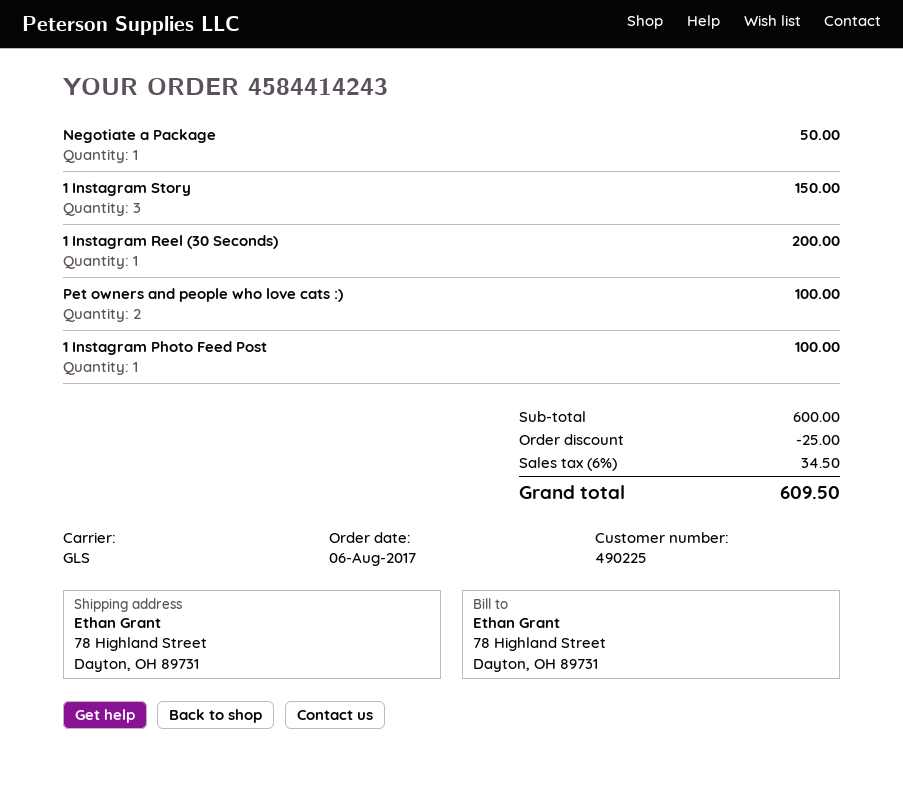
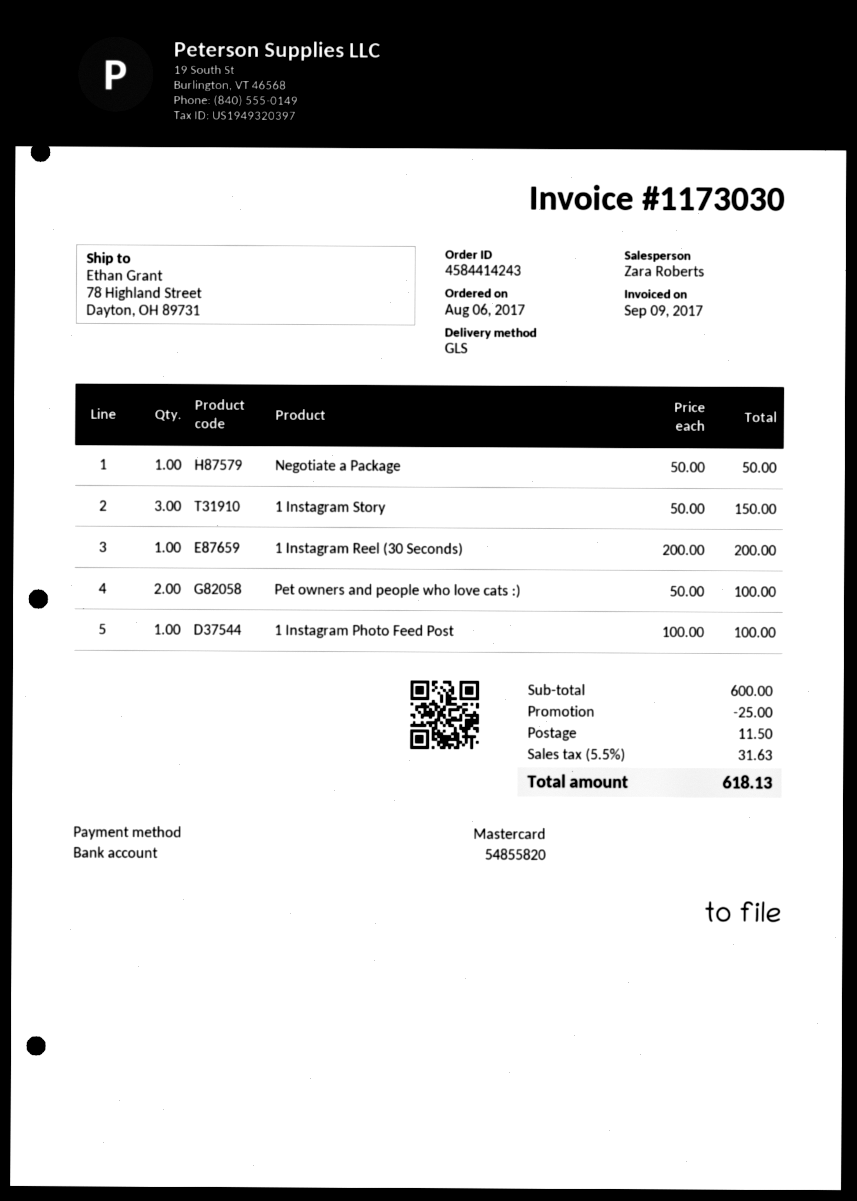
shipping: none -> 11.50
tax: 6% = 34.50 -> 5.5% = 31.63
total: 609.50 -> 618.13

